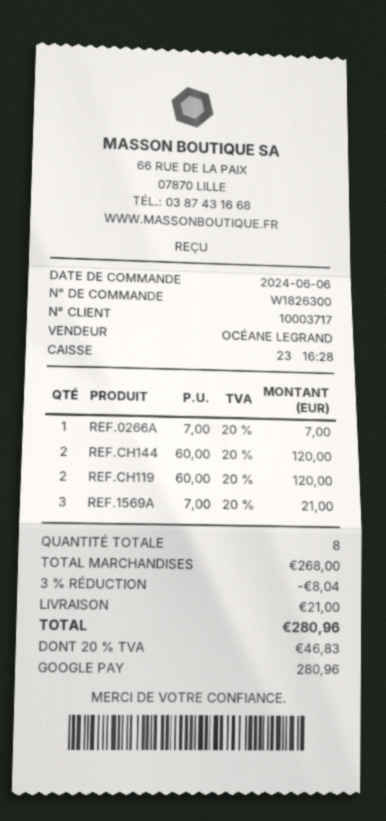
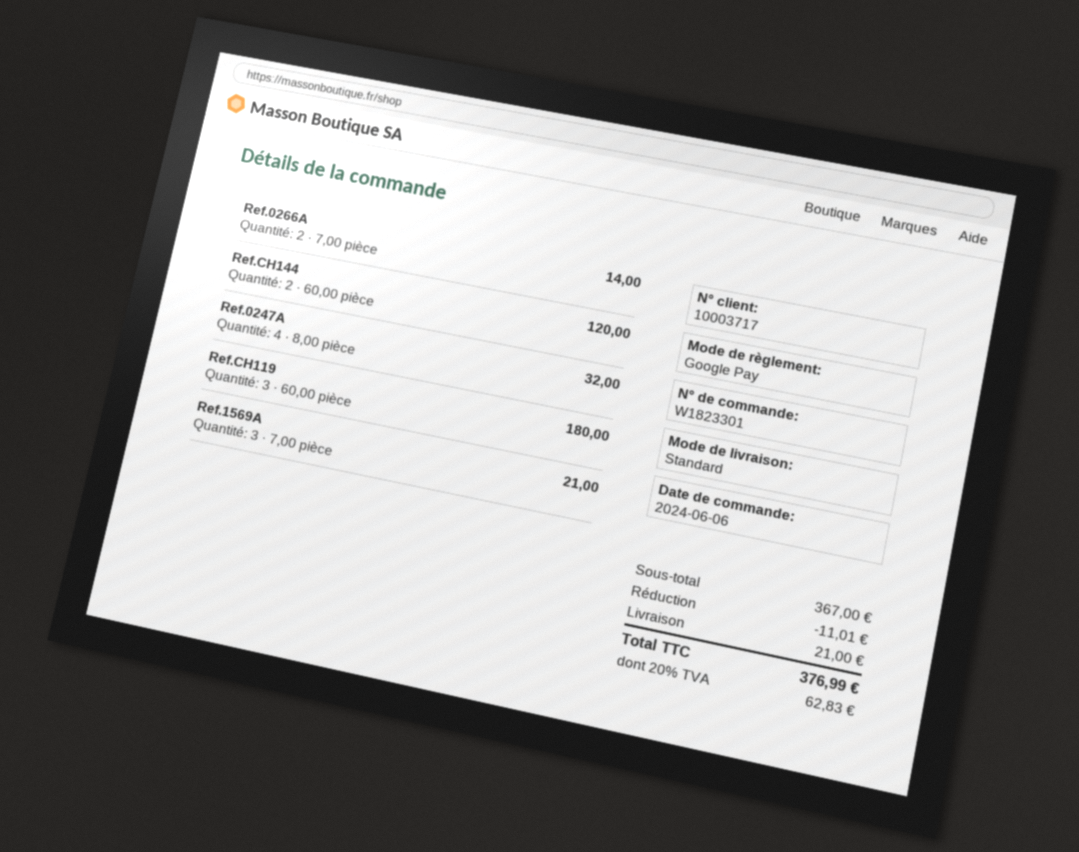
order number: W1826300 -> W1823301
REF.0266A: 1 x 7.00 = 7.00 -> 2 x 7.00 = 14.00
REF.CH119: 2 x 60.00 = 120.00 -> 3 x 60.00 = 180.00
Ref.0247A: none -> 4 x 8.00 = 32.00
subtotal: 268.00 -> 367.00
discount: 8.04 -> 11.01
tax: 20% = 46.83 -> 20% = 62.83
total: 280.96 -> 376.99

